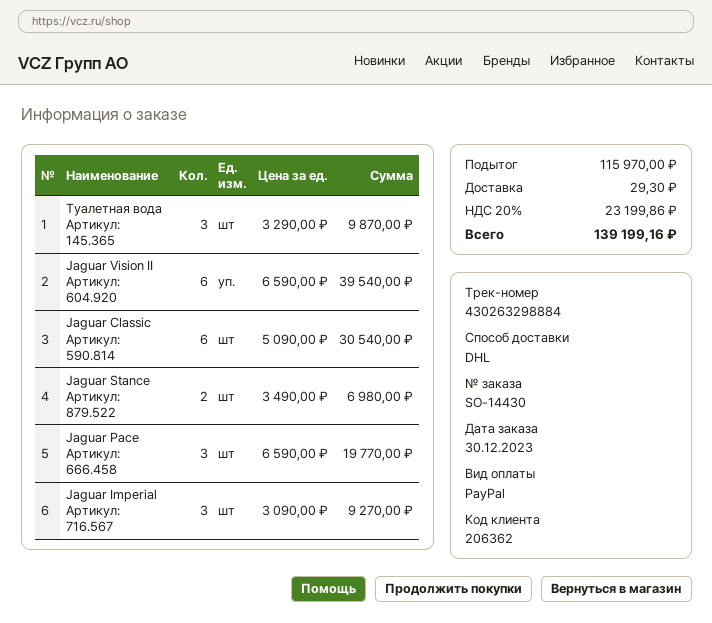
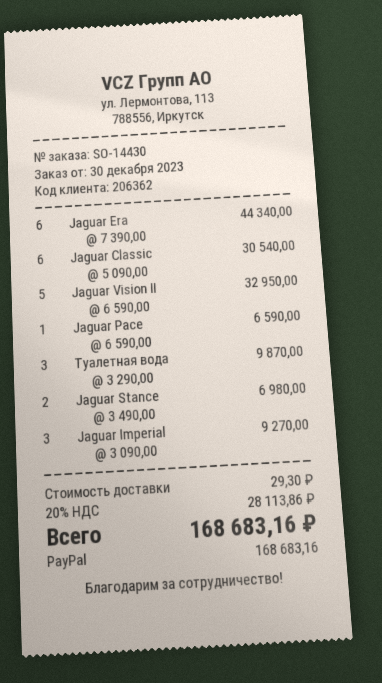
Jaguar Vision II: 6 x 6590.00 = 39540.00 -> 5 x 6590.00 = 32950.00
Jaguar Pace: 3 x 6590.00 = 19770.00 -> 1 x 6590.00 = 6590.00
Jaguar Era: none -> 6 x 7390.00 = 44340.00
tax: 20% = 23199.86 -> 20% = 28113.86
total: 139199.16 -> 168683.16

